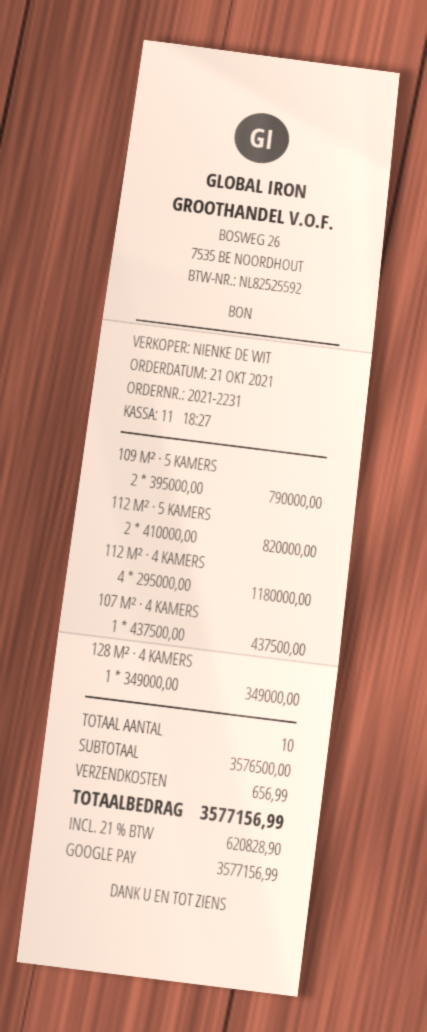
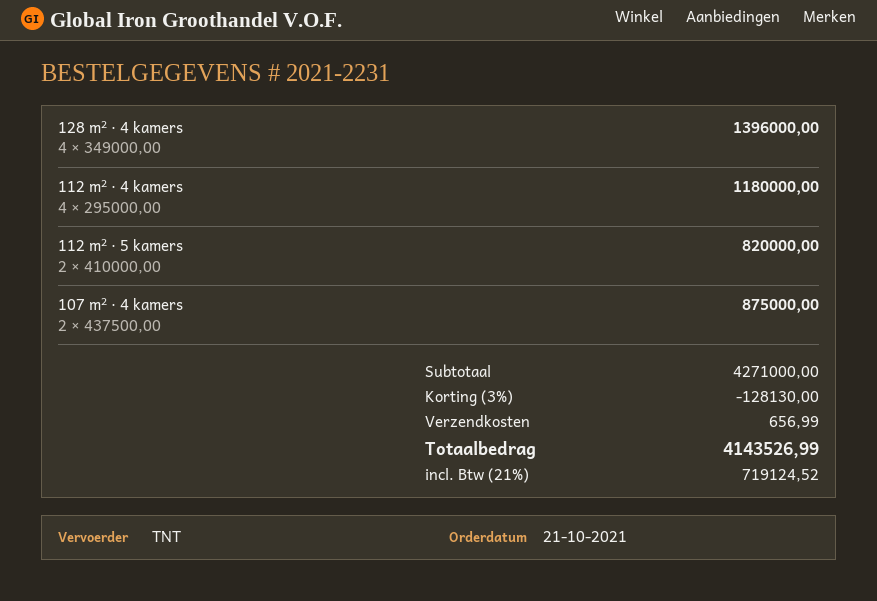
109 M² · 5 KAMERS: 2 x 395000.00 = 790000.00 -> none
107 M² · 4 KAMERS: 1 x 437500.00 = 437500.00 -> 2 x 437500.00 = 875000.00
128 M² · 4 KAMERS: 1 x 349000.00 = 349000.00 -> 4 x 349000.00 = 1396000.00
subtotal: 3576500.00 -> 4271000.00
discount: none -> 3% = 128130.00
tax: 21% = 620828.90 -> 21% = 719124.52
total: 3577156.99 -> 4143526.99

